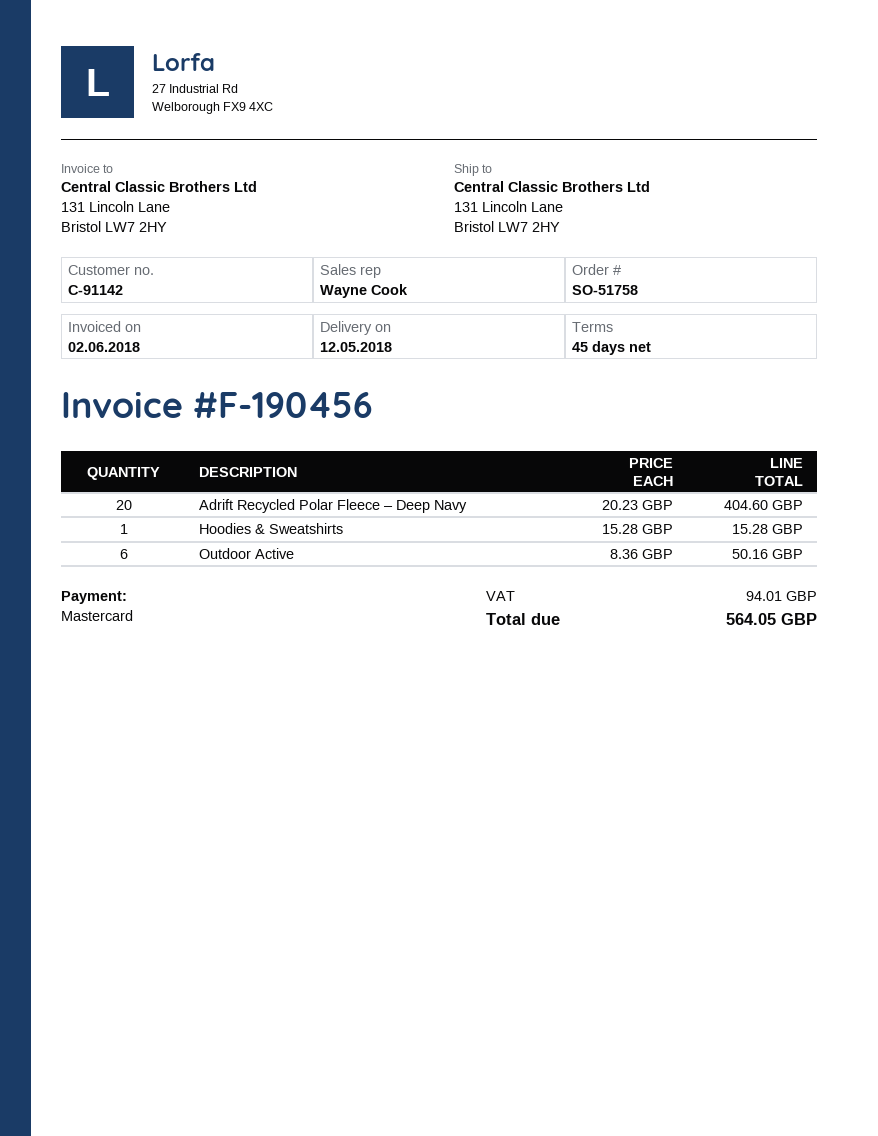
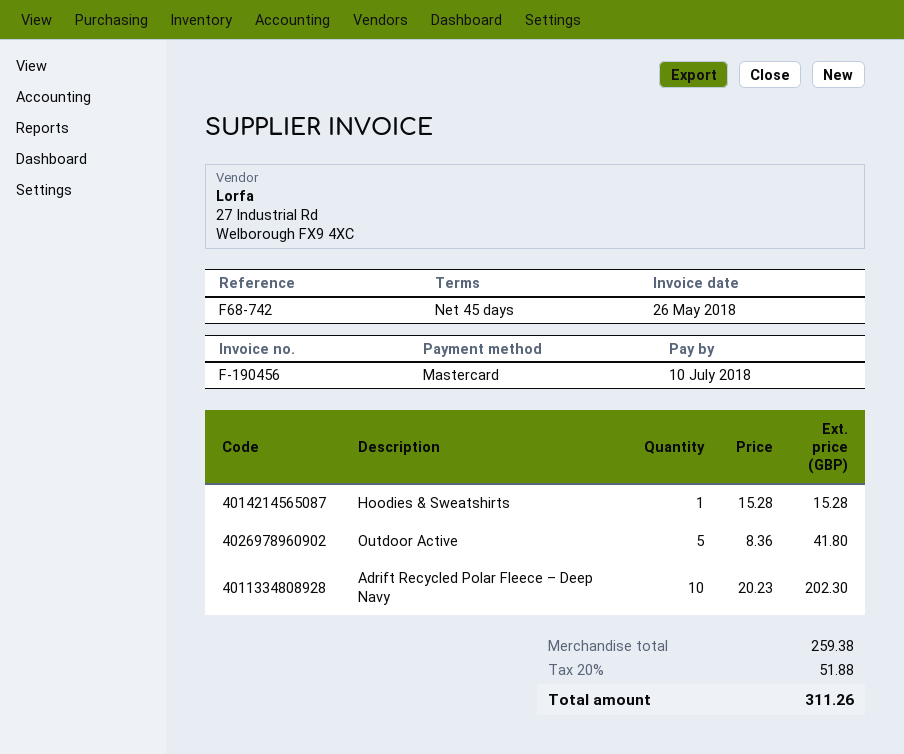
invoice date: 2018-06-02 -> 2018-05-26
Adrift Recycled Polar Fleece – Deep Navy: 20 x 20.23 = 404.60 -> 10 x 20.23 = 202.30
Outdoor Active: 6 x 8.36 = 50.16 -> 5 x 8.36 = 41.80
tax: 94.01 -> 51.88
total: 564.05 -> 311.26

